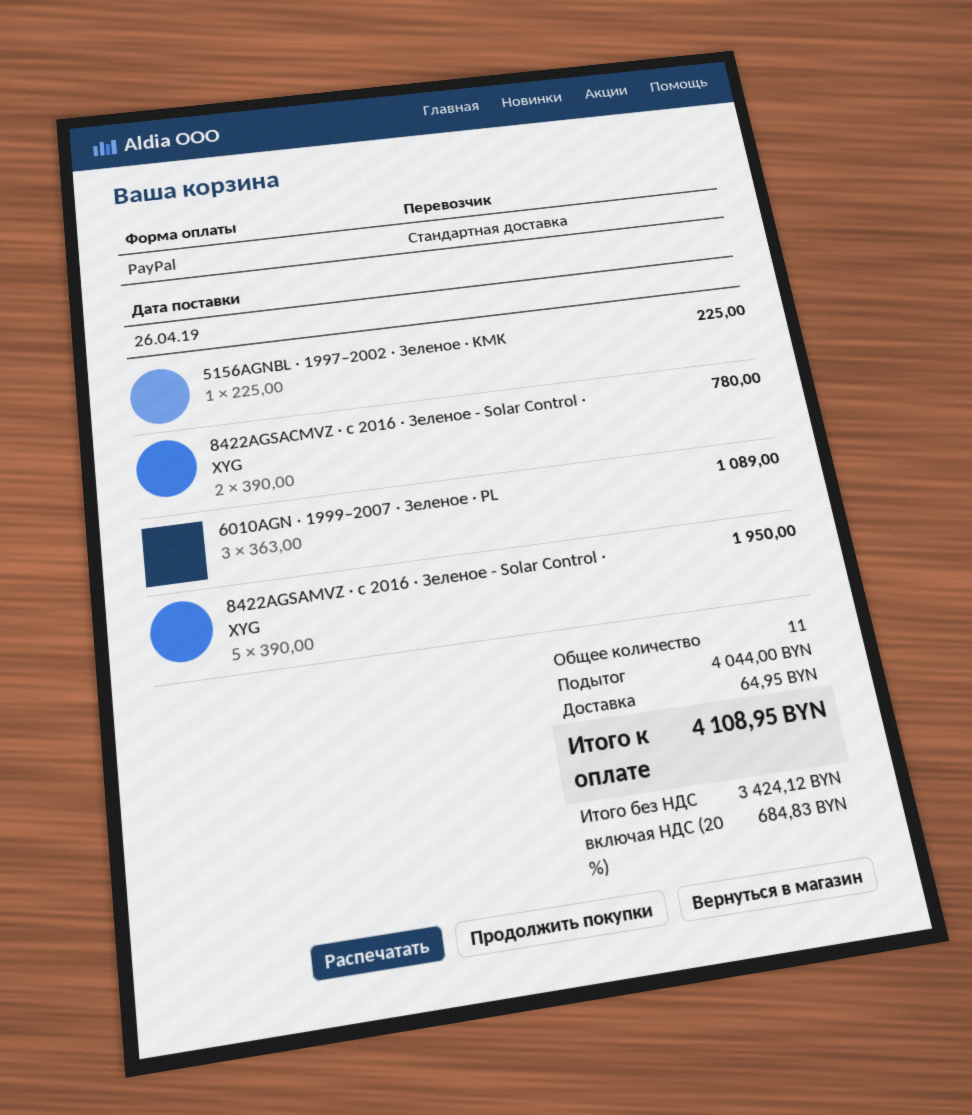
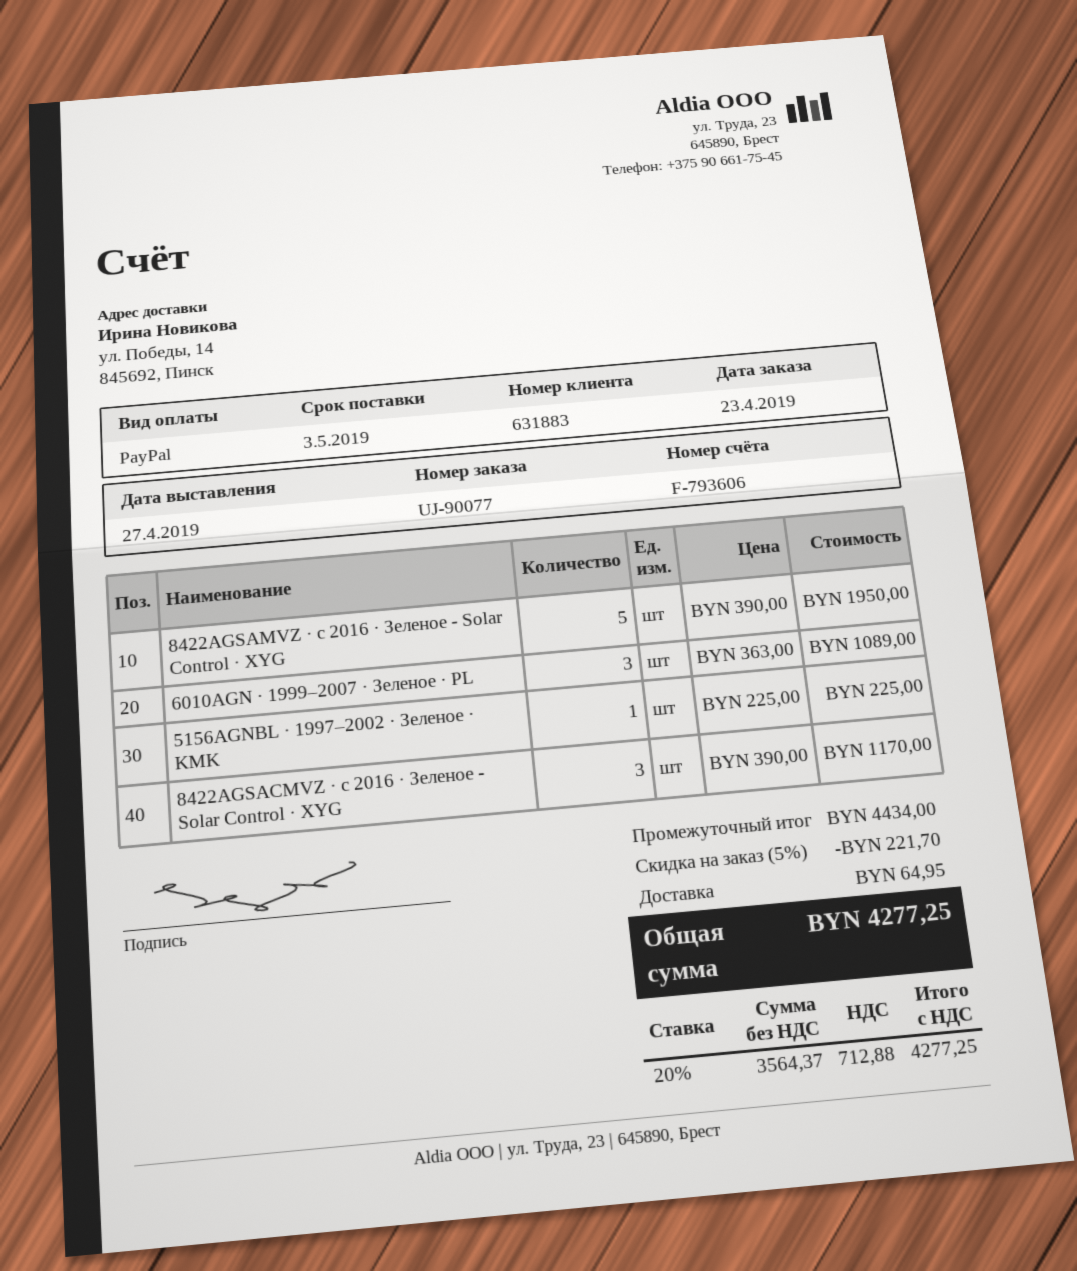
delivery date: 2019-04-26 -> 2019-05-03
8422AGSACMVZ · с 2016 · Зеленое - Solar Control · XYG: 2 x 390.00 = 780.00 -> 3 x 390.00 = 1170.00
subtotal: 4044.00 -> 4434.00
discount: none -> 5% = 221.70
net: 3424.12 -> 3564.37
tax: 20% = 684.83 -> 20% = 712.88
total: 4108.95 -> 4277.25

